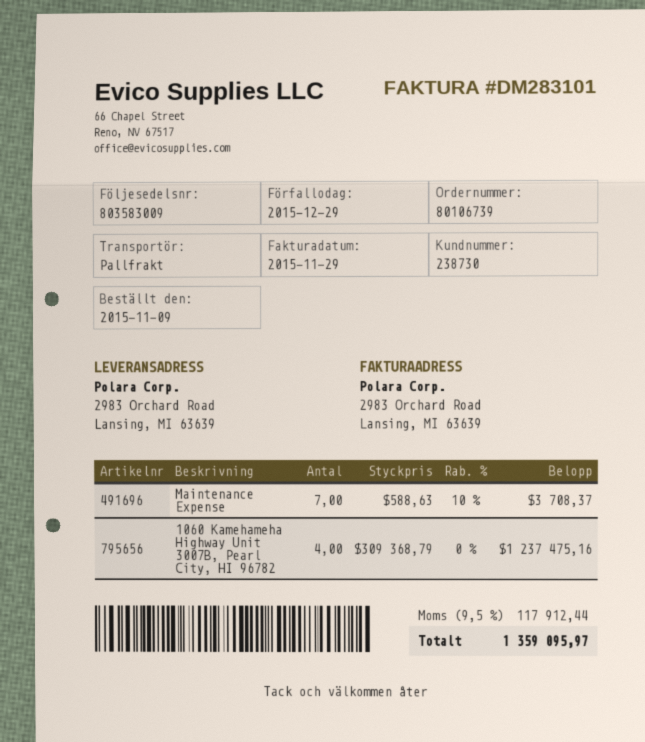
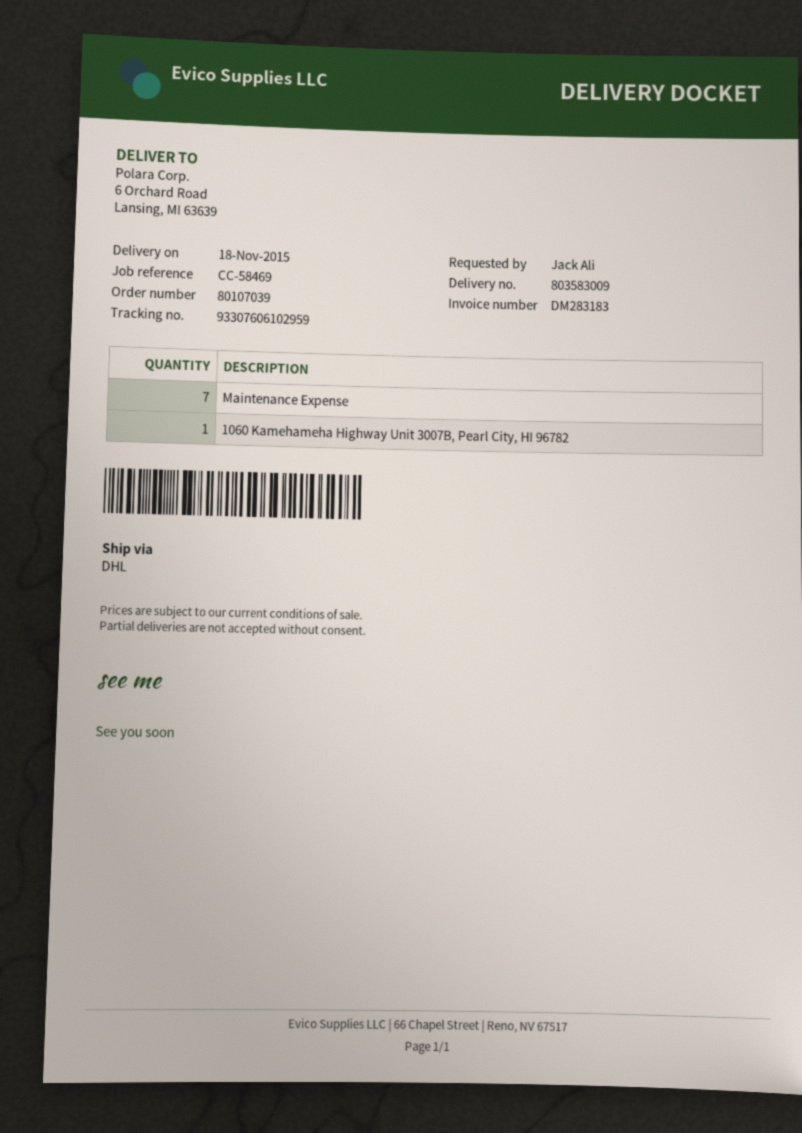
order number: 80106739 -> 80107039
invoice number: DM283101 -> DM283183
shipping method: pallet freight -> DHL
ship to: 2983 Orchard Road, Lansing, MI 63639 -> 6 Orchard Road, Lansing, MI 63639
1060 Kamehameha Highway Unit 3007B, Pearl City, HI 96782: 4 -> 1

